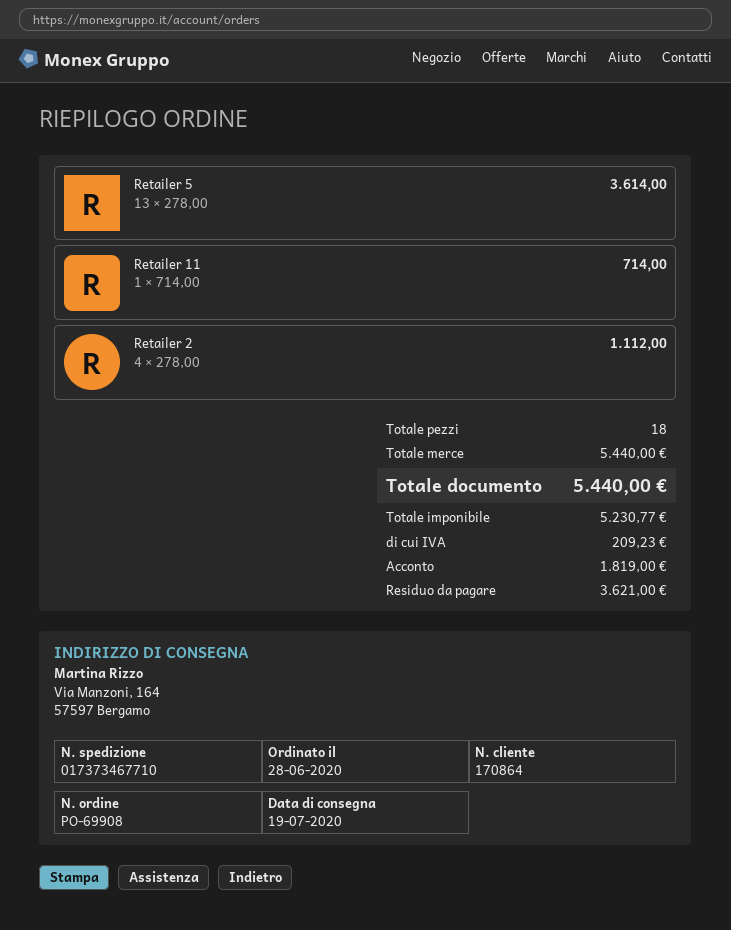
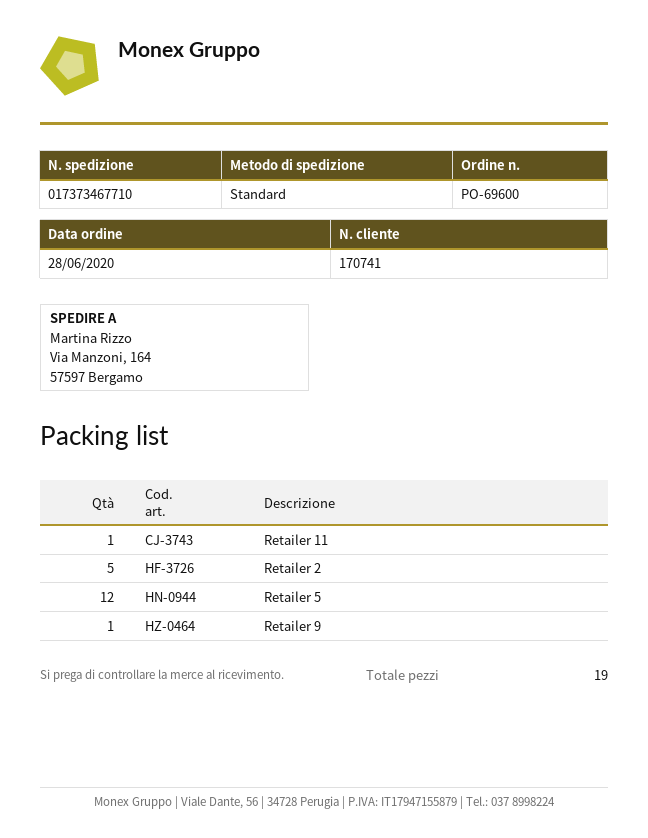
order number: PO-69908 -> PO-69600
customer number: 170864 -> 170741
Retailer 5: 13 -> 12
Retailer 2: 4 -> 5
Retailer 9: none -> 1
total quantity: 18 -> 19

